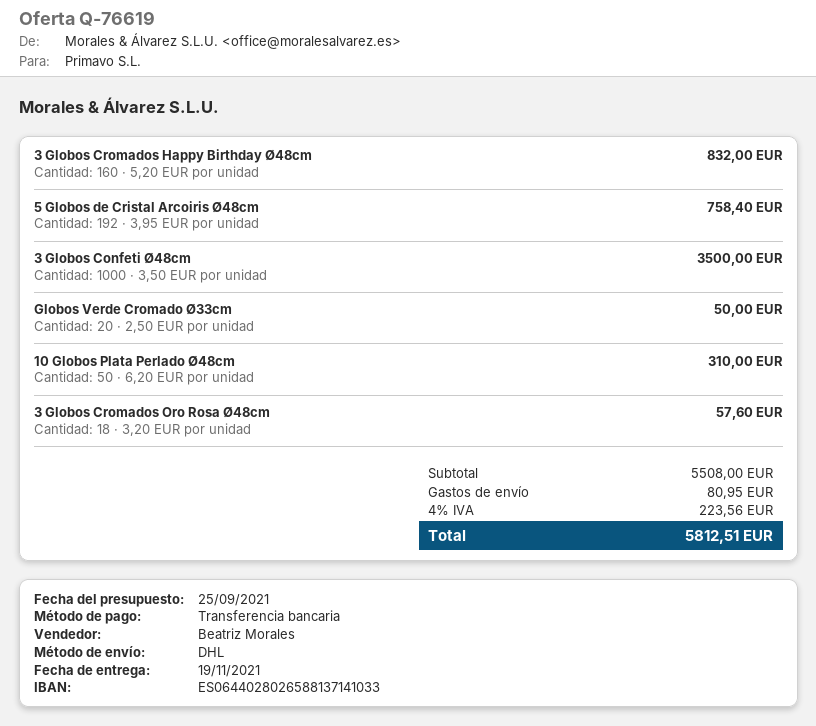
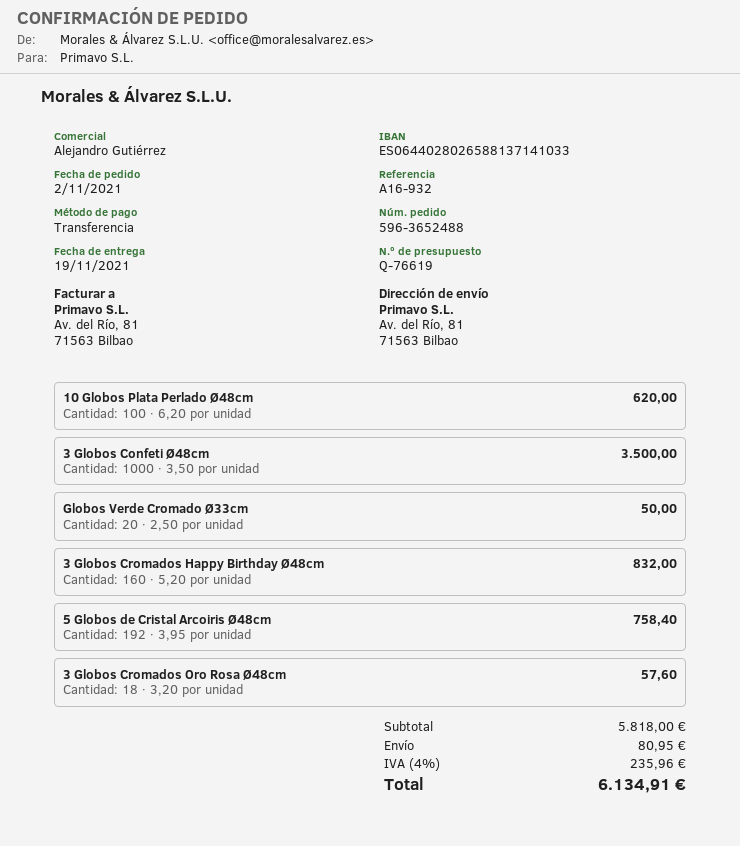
sales rep: Beatriz Morales -> Alejandro Gutiérrez
10 Globos Plata Perlado Ø48cm: 50 x 6.20 = 310.00 -> 100 x 6.20 = 620.00
subtotal: 5508.00 -> 5818.00
tax: 4% = 223.56 -> 4% = 235.96
total: 5812.51 -> 6134.91

